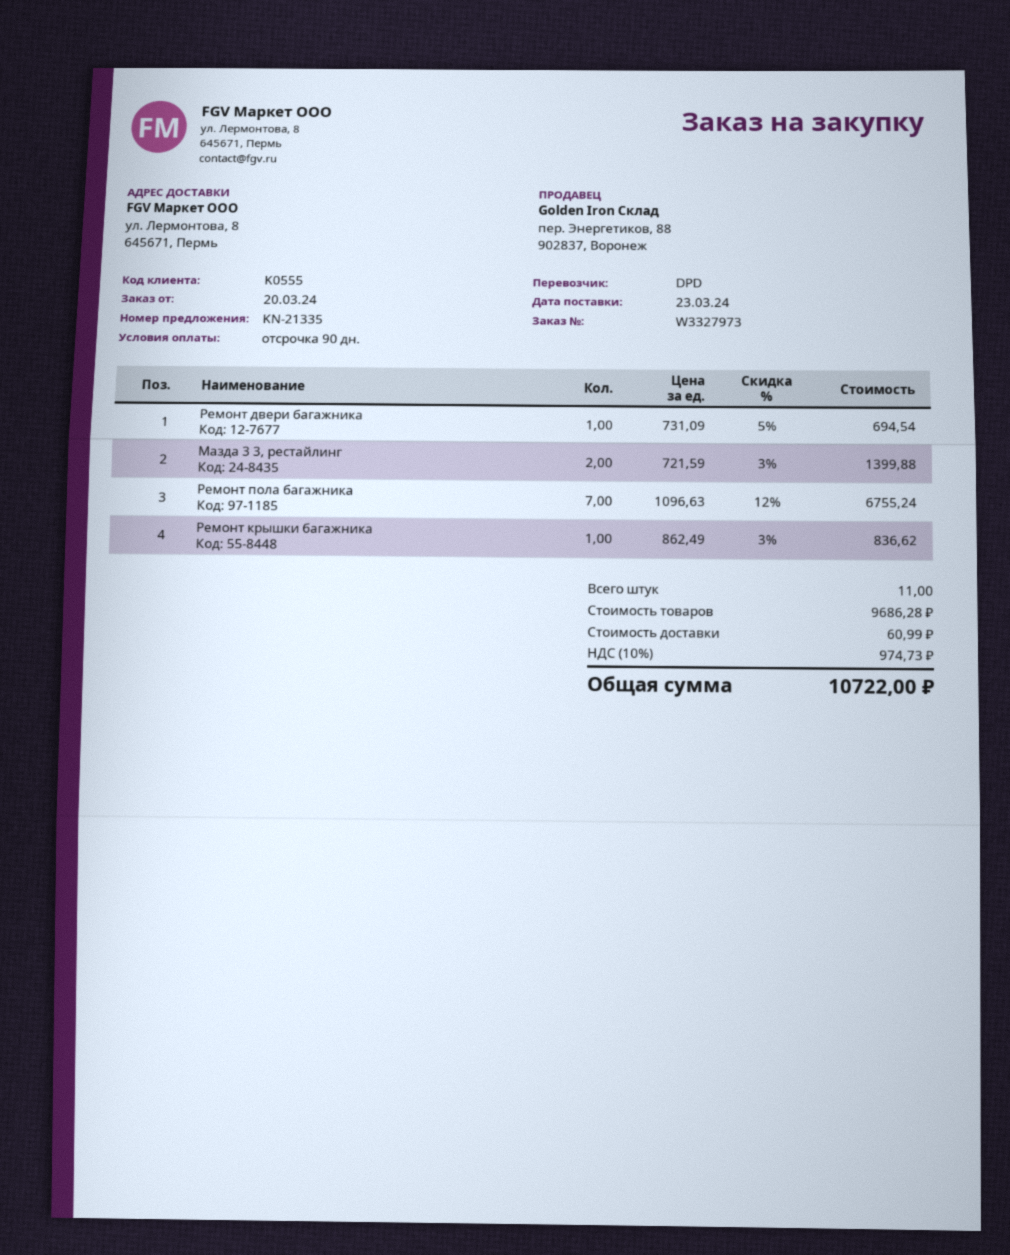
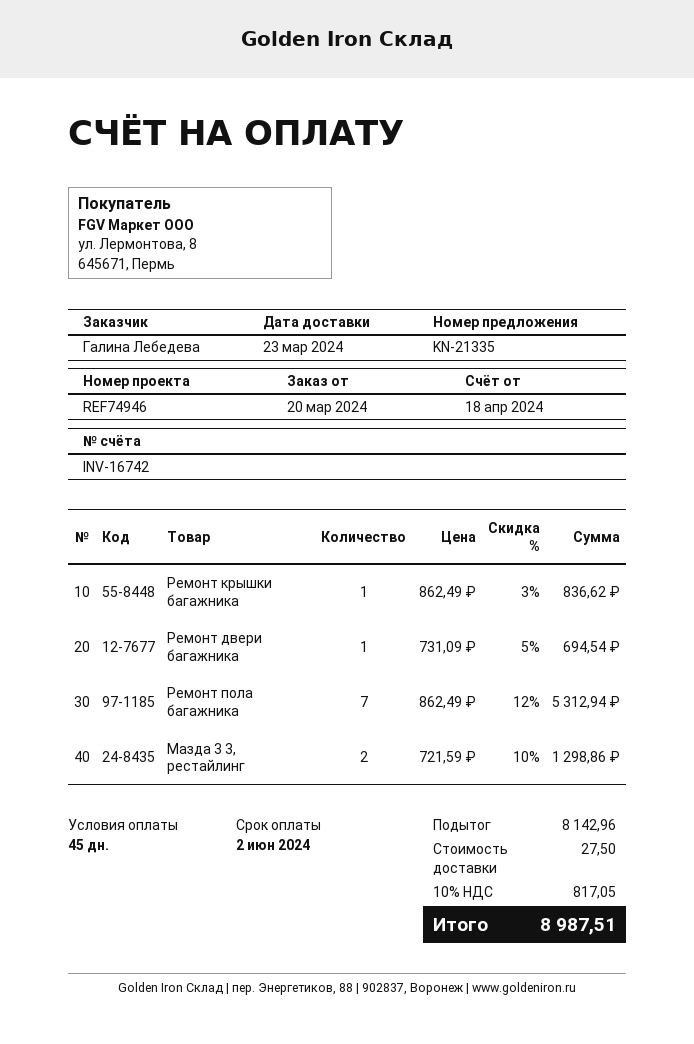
payment terms: 90 days -> 45 days
Мазда 3 3, рестайлинг: 2 x 721.59 - 3% = 1399.88 -> 2 x 721.59 - 10% = 1298.86
Ремонт пола багажника: 7 x 1096.63 - 12% = 6755.24 -> 7 x 862.49 - 12% = 5312.94
subtotal: 9686.28 -> 8142.96
shipping: 60.99 -> 27.50
tax: 10% = 974.73 -> 10% = 817.05
total: 10722.00 -> 8987.51

